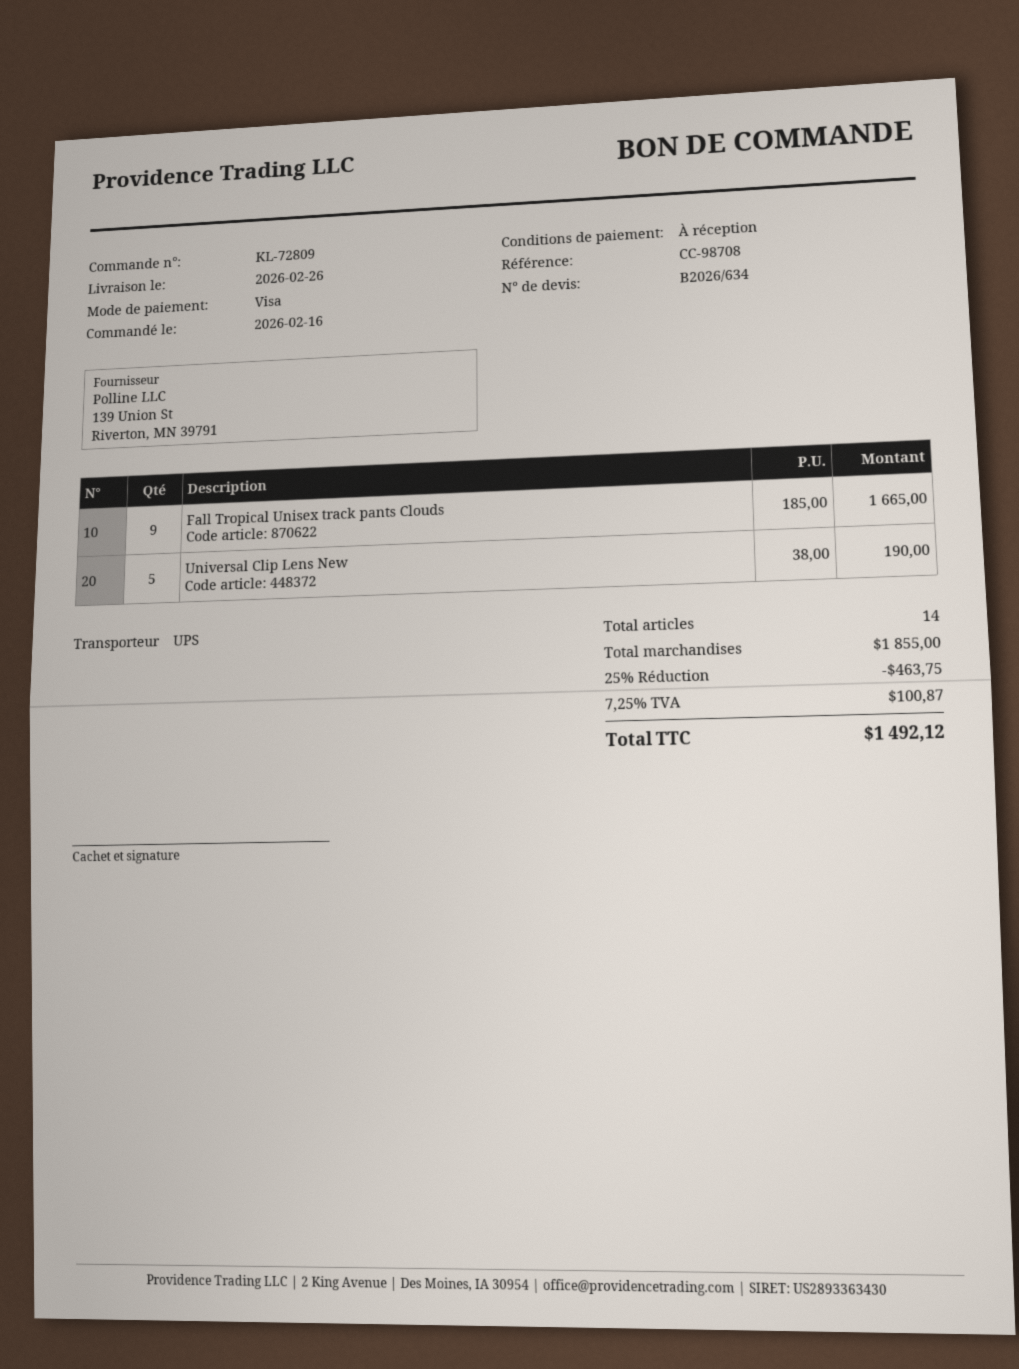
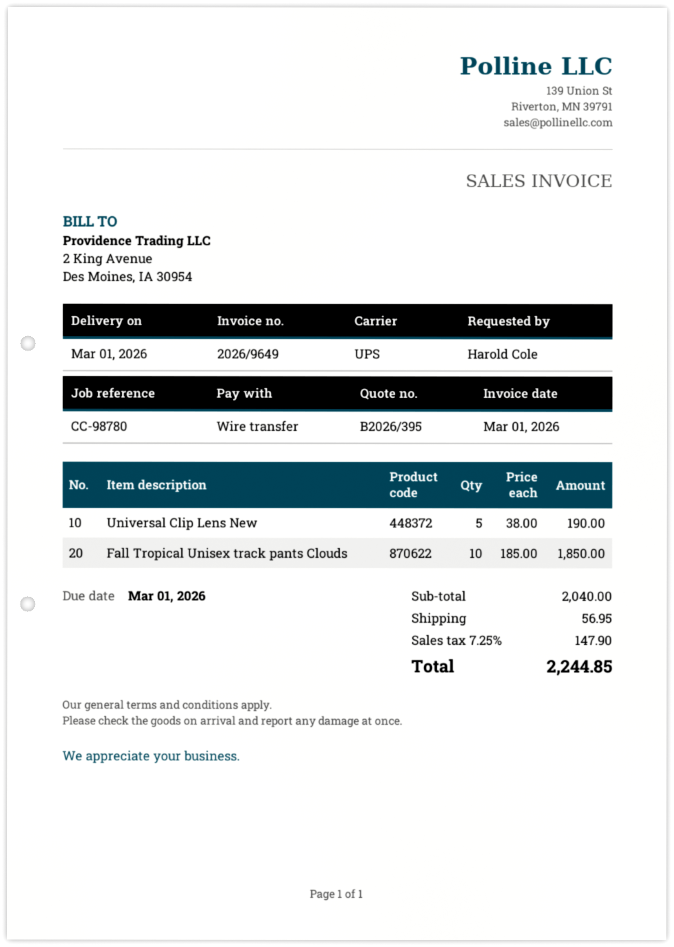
quote number: B2026/634 -> B2026/395
delivery date: 2026-02-26 -> 2026-03-01
reference: CC-98708 -> CC-98780
payment method: Visa -> bank transfer
Fall Tropical Unisex track pants Clouds: 9 x 185.00 = 1665.00 -> 10 x 185.00 = 1850.00
subtotal: 1855.00 -> 2040.00
discount: 25% = 463.75 -> none
shipping: none -> 56.95
tax: 7.25% = 100.87 -> 7.25% = 147.90
total: 1492.12 -> 2244.85

